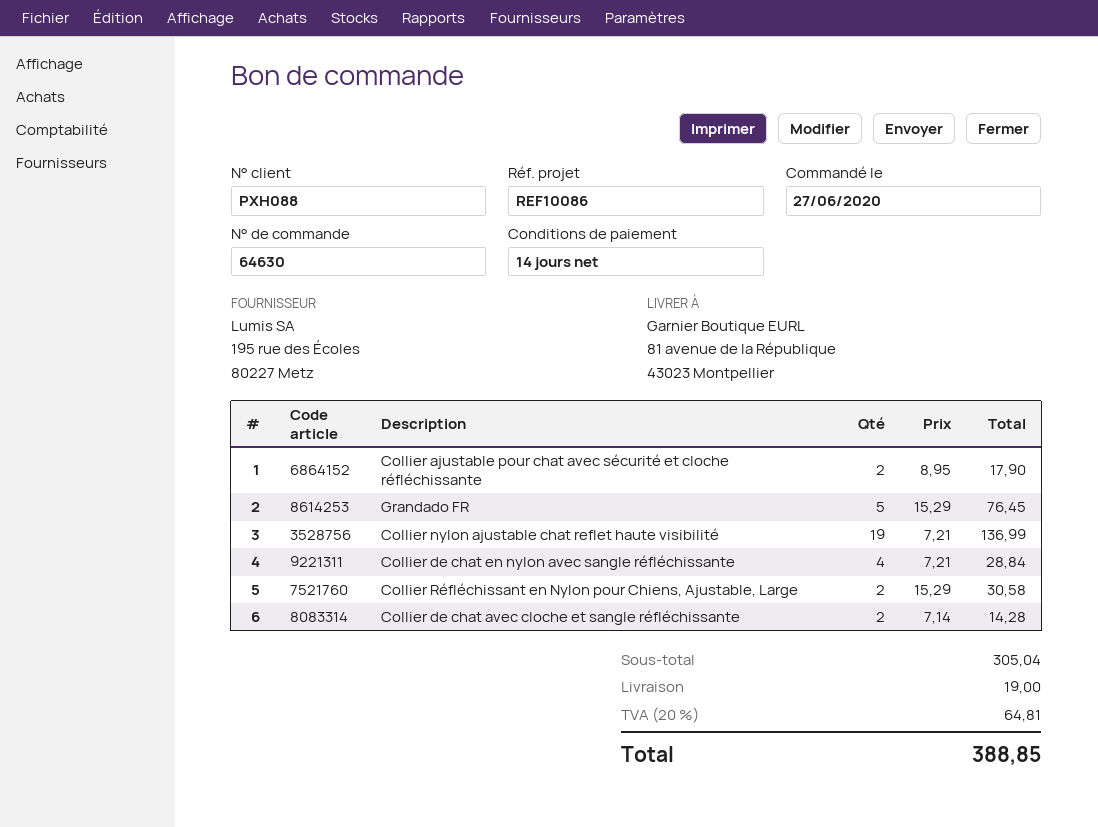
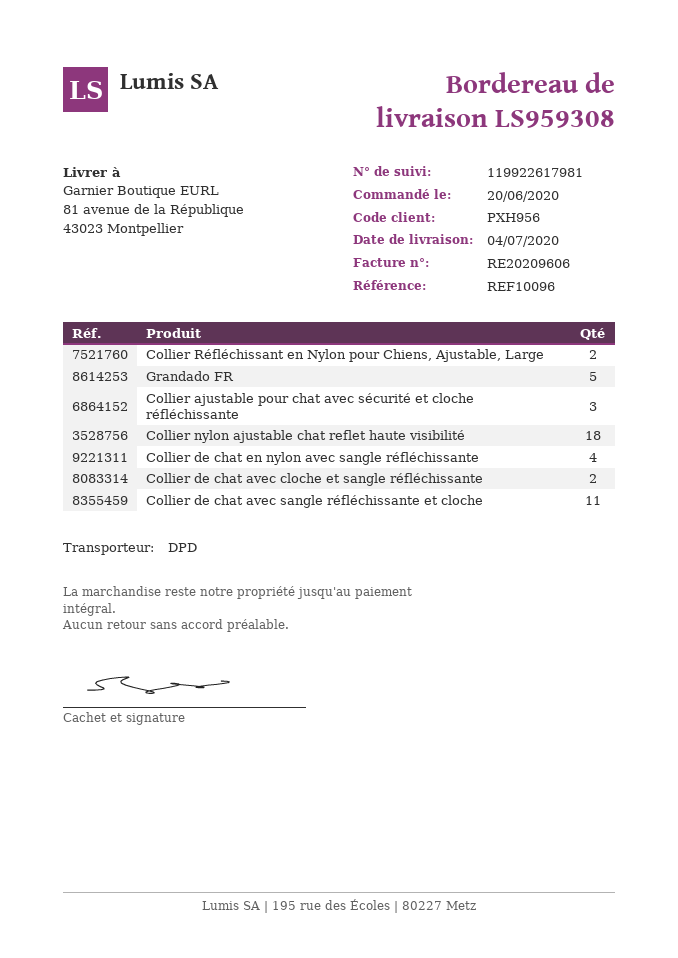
order date: 2020-06-27 -> 2020-06-20
customer number: PXH088 -> PXH956
reference: REF10086 -> REF10096
Collier ajustable pour chat avec sécurité et cloche réfléchissante: 2 -> 3
Collier nylon ajustable chat reflet haute visibilité: 19 -> 18
Collier de chat avec sangle réfléchissante et cloche: none -> 11

